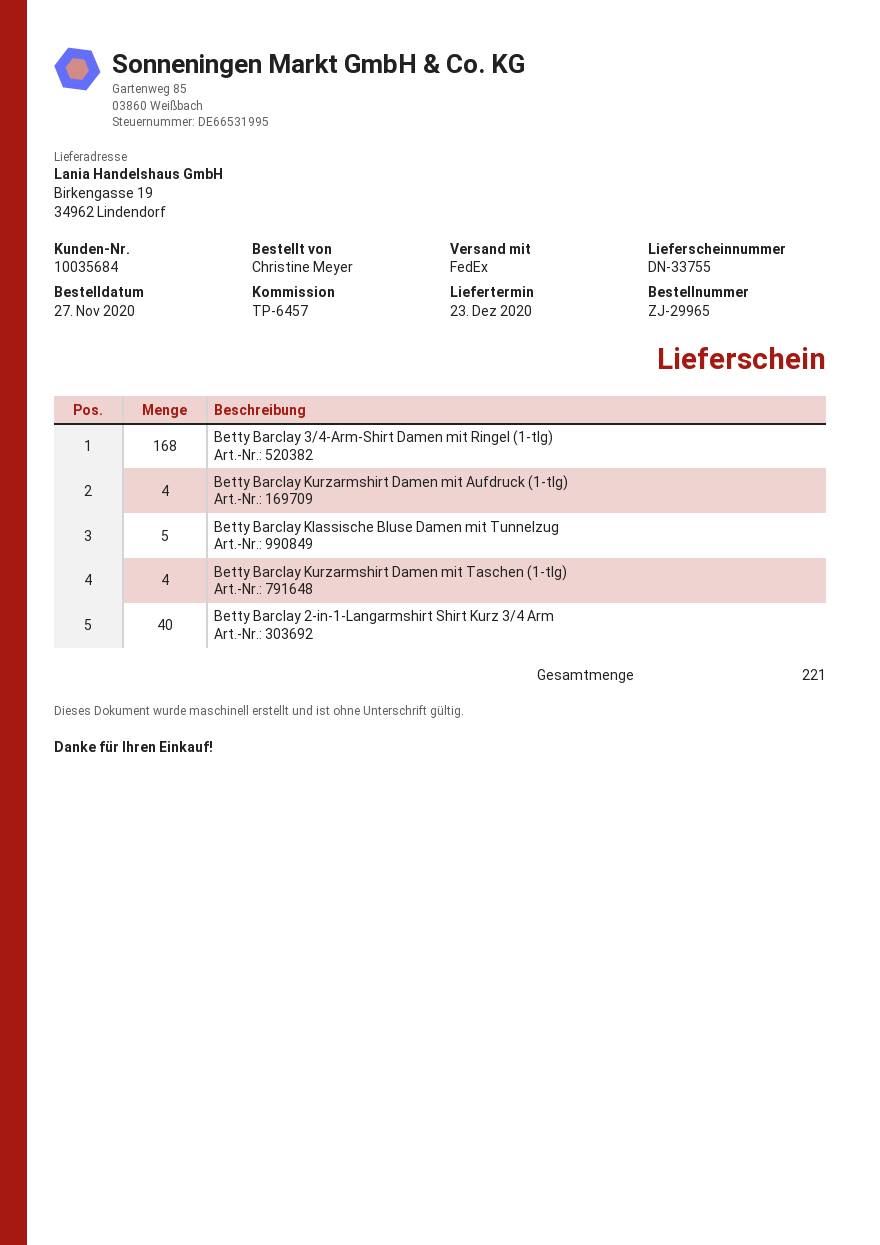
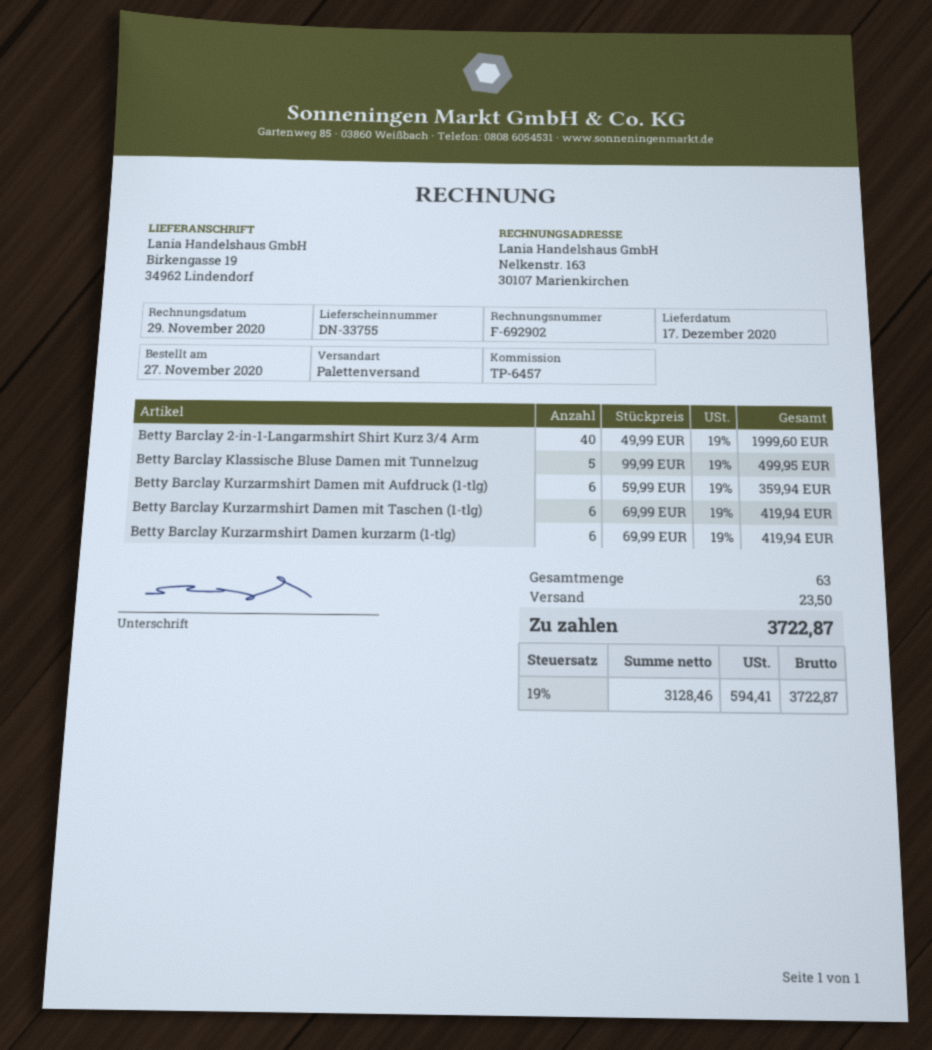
delivery date: 2020-12-23 -> 2020-12-17
shipping method: FedEx -> pallet freight
Betty Barclay 3/4-Arm-Shirt Damen mit Ringel (1-tlg): 168 -> none
Betty Barclay Kurzarmshirt Damen mit Aufdruck (1-tlg): 4 -> 6
Betty Barclay Kurzarmshirt Damen mit Taschen (1-tlg): 4 -> 6
Betty Barclay Kurzarmshirt Damen kurzarm (1-tlg): none -> 6
total quantity: 221 -> 63

